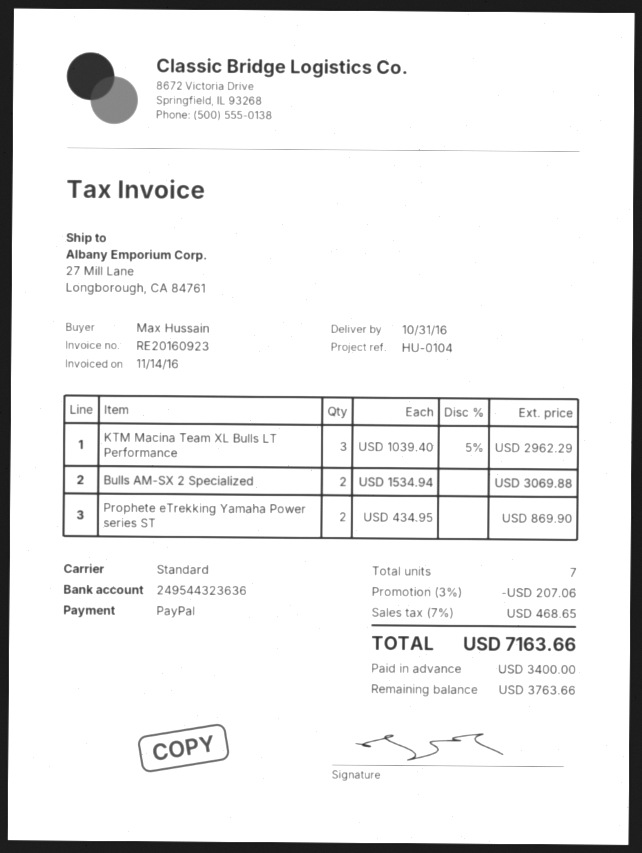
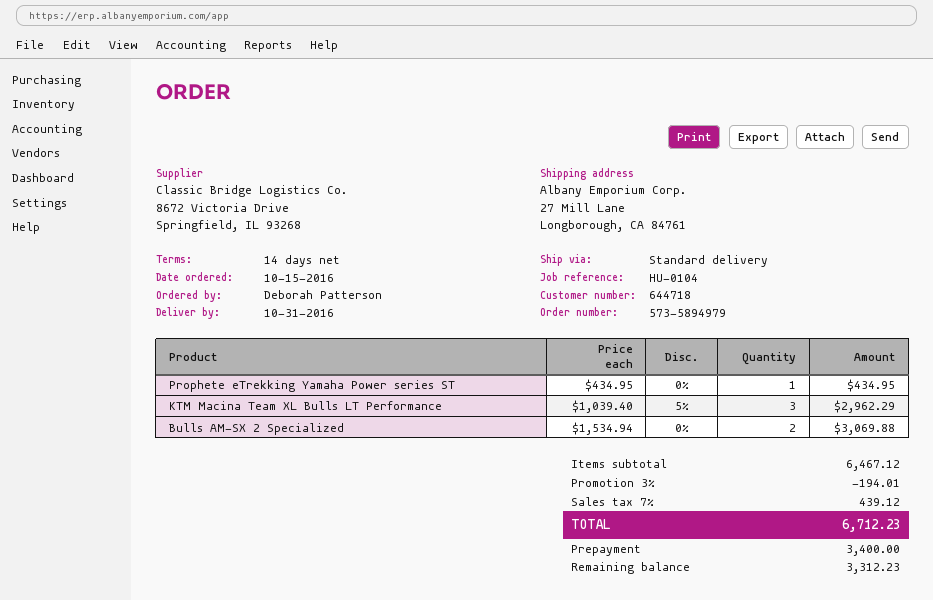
ordered by: Max Hussain -> Deborah Patterson
Prophete eTrekking Yamaha Power series ST: 2 x 434.95 = 869.90 -> 1 x 434.95 = 434.95
discount: 3% = 207.06 -> 3% = 194.01
tax: 7% = 468.65 -> 7% = 439.12
total: 7163.66 -> 6712.23
balance: 3763.66 -> 3312.23

